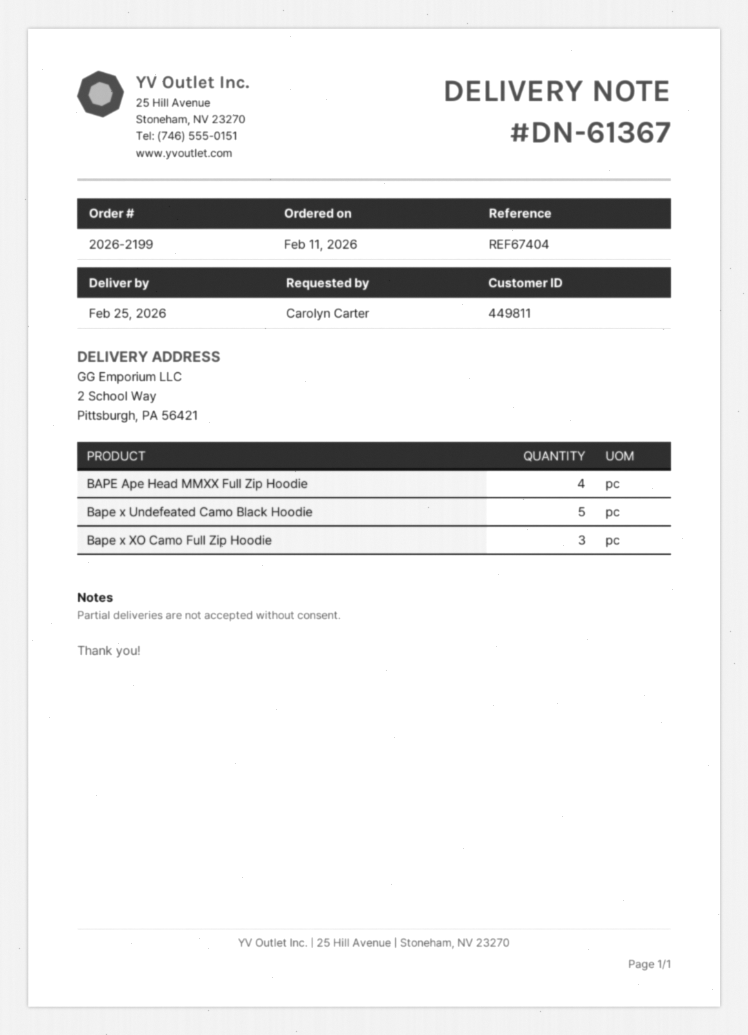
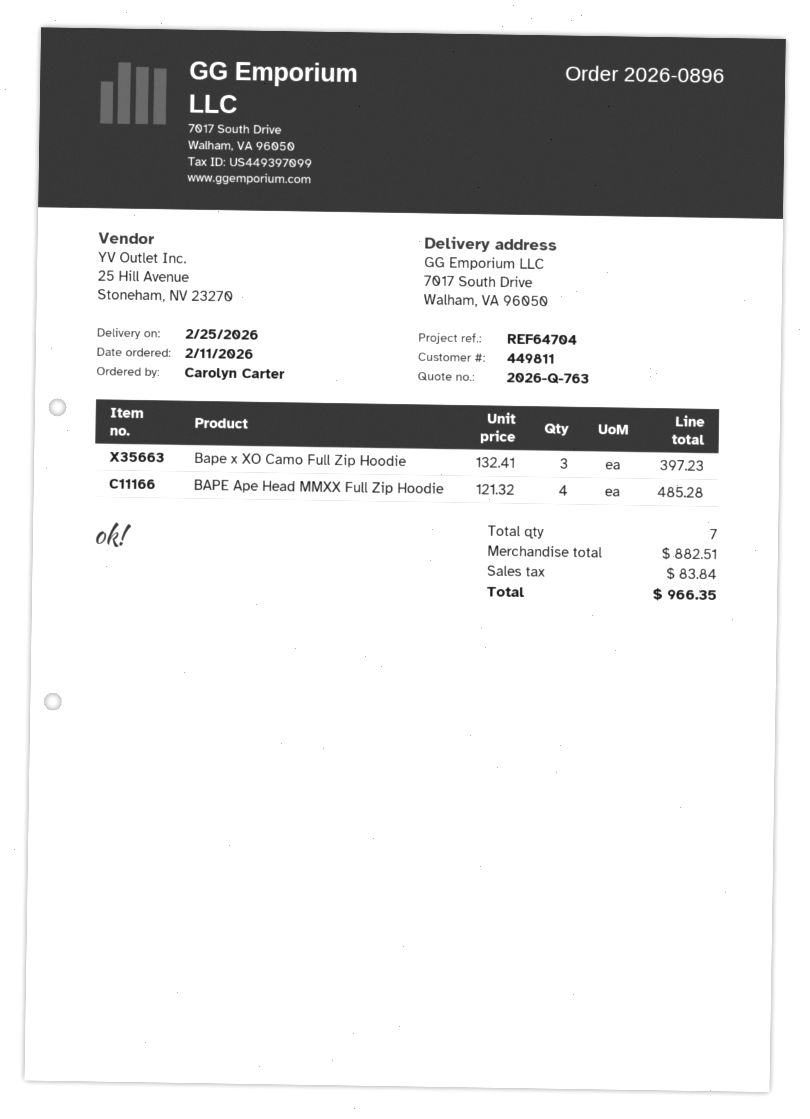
order number: 2026-2199 -> 2026-0896
reference: REF67404 -> REF64704
ship to: 2 School Way, Pittsburgh, PA 56421 -> 7017 South Drive, Walham, VA 96050
Bape x Undefeated Camo Black Hoodie: 5 -> none

